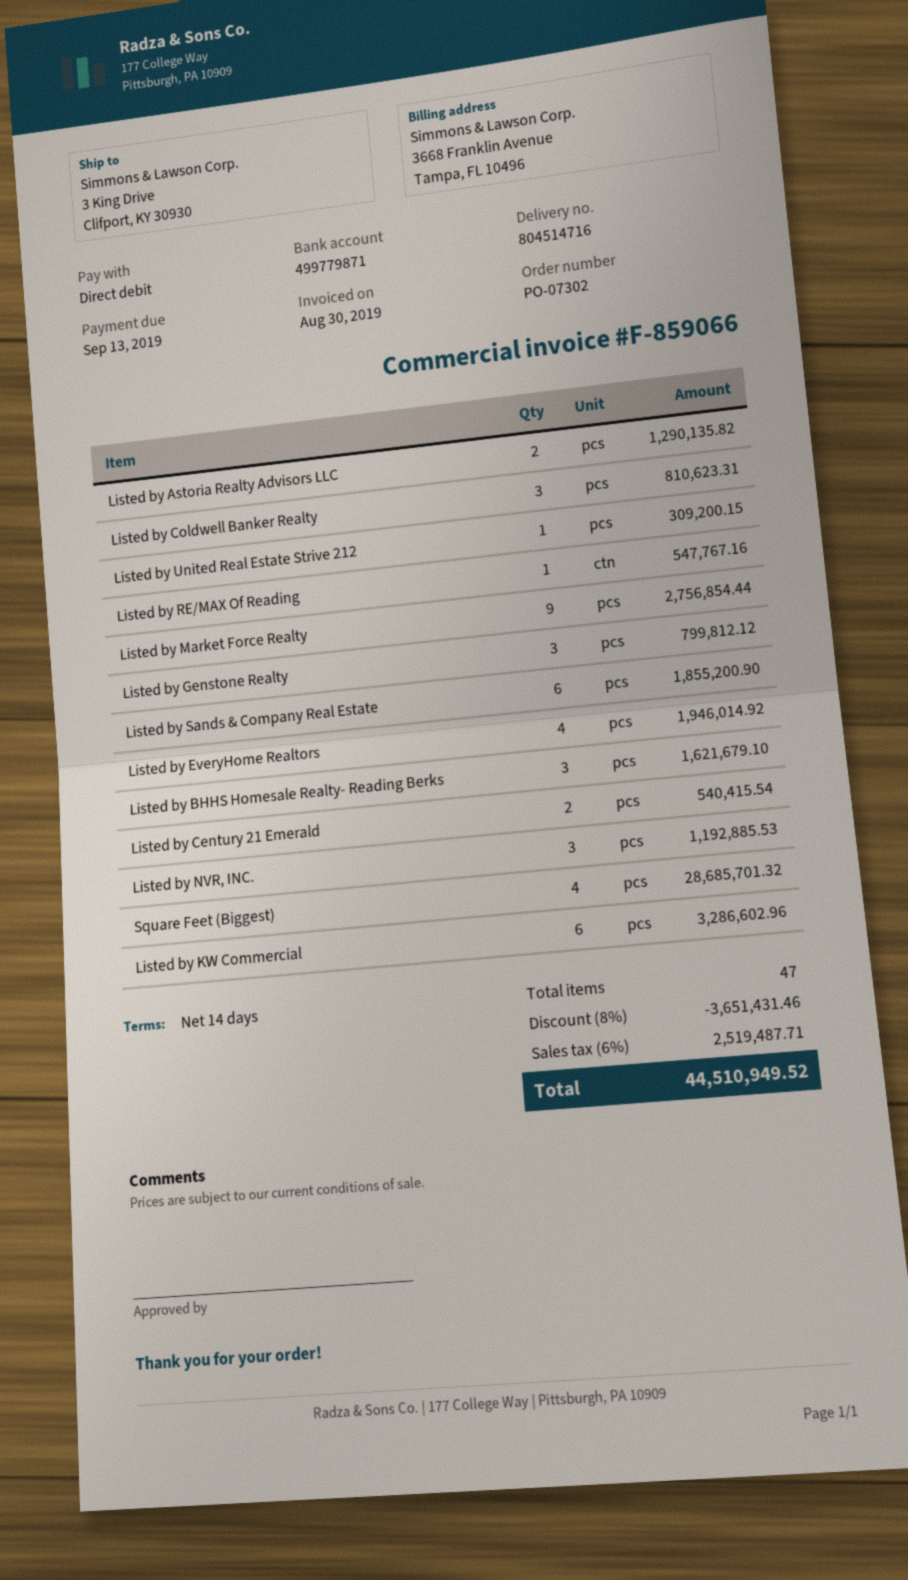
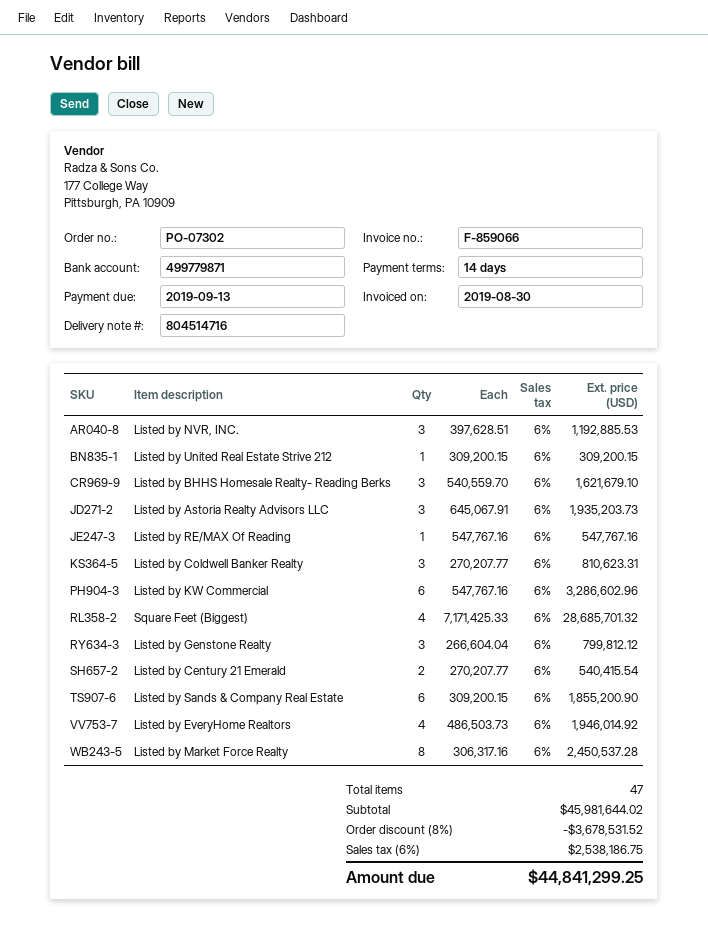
Listed by Astoria Realty Advisors LLC: 2 for 1290135.82 -> 3 for 1935203.73
Listed by Market Force Realty: 9 for 2756854.44 -> 8 for 2450537.28
discount: 8% = 3651431.46 -> 8% = 3678531.52
tax: 6% = 2519487.71 -> 6% = 2538186.75
total: 44510949.52 -> 44841299.25

